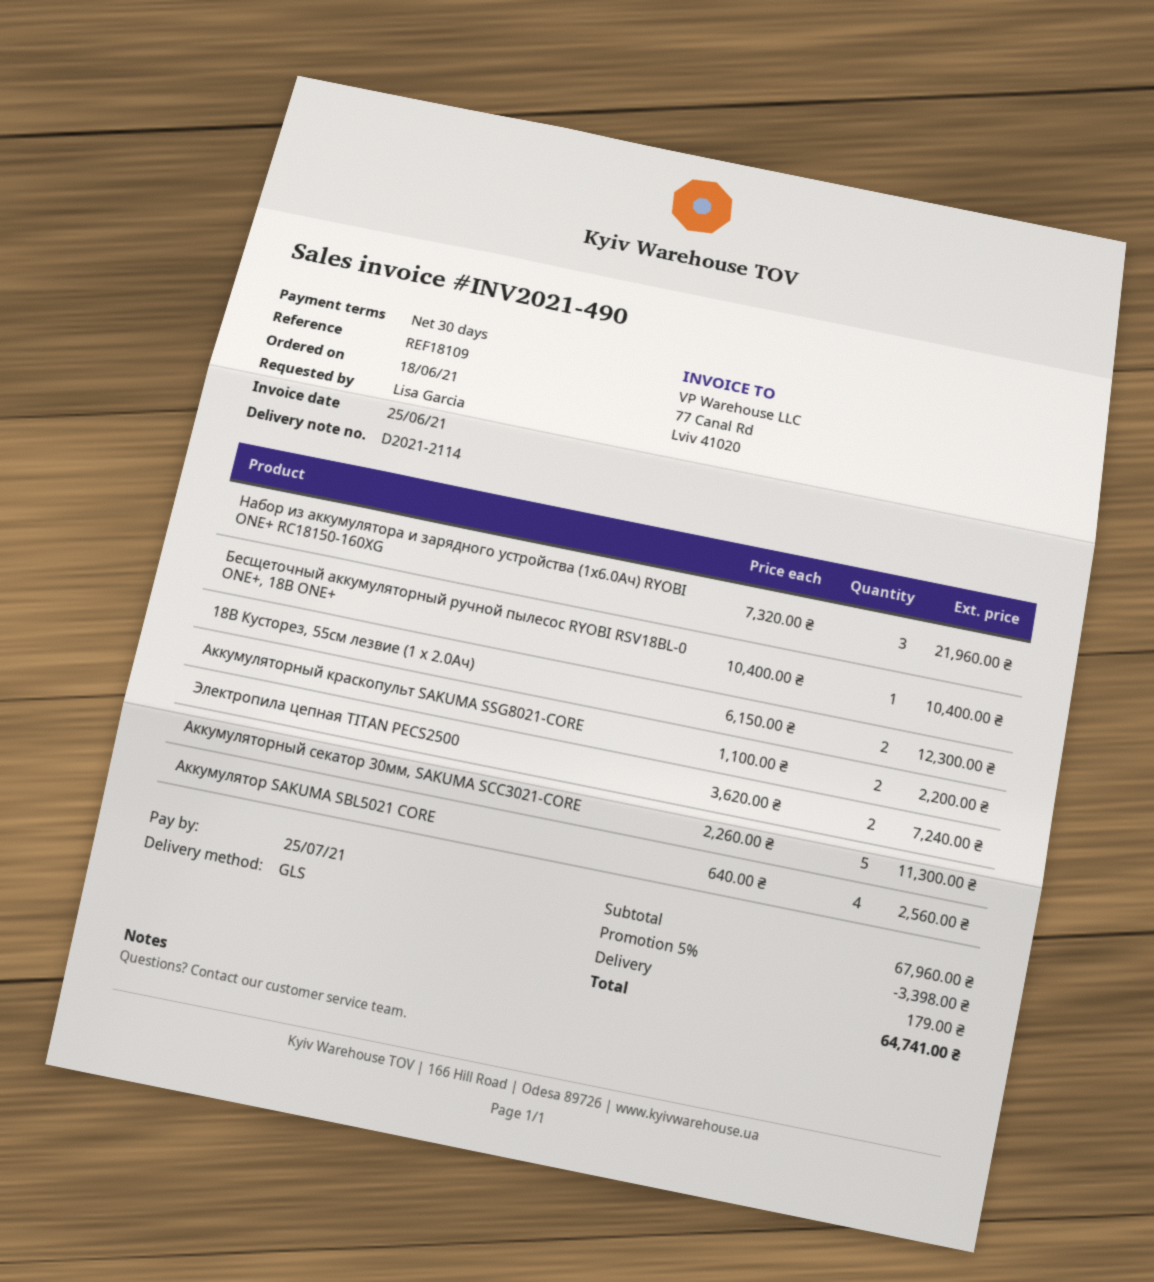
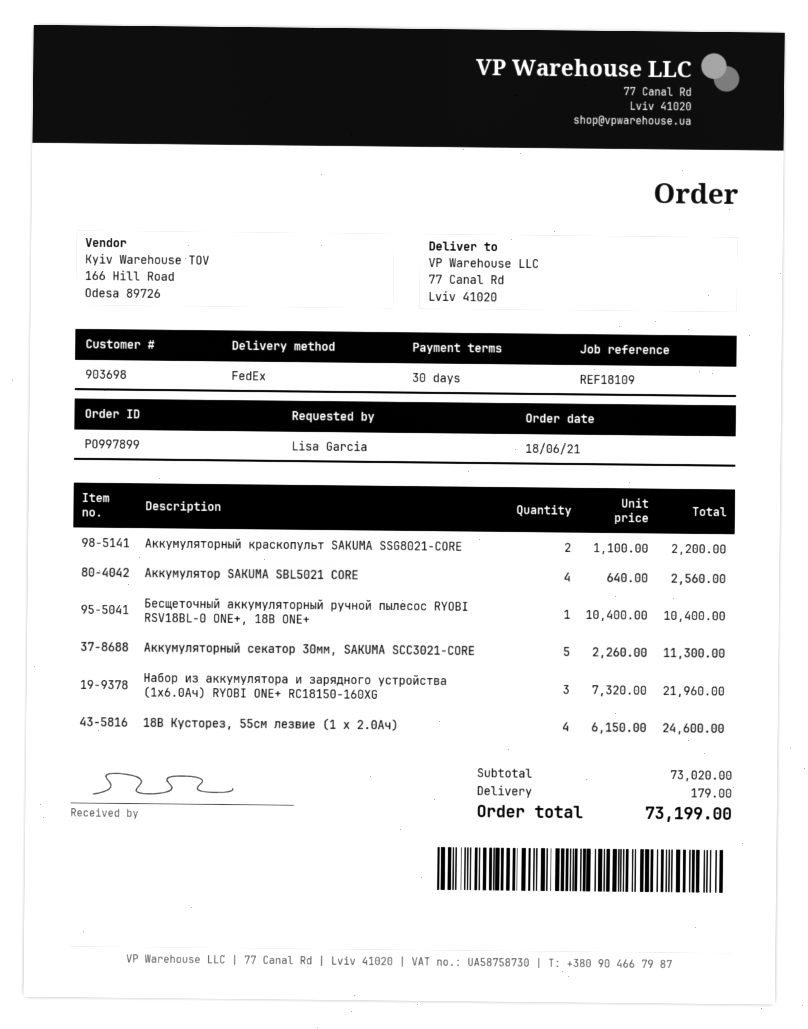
shipping method: GLS -> FedEx
18В Кусторез, 55см лезвие (1 х 2.0Ач): 2 x 6150.00 = 12300.00 -> 4 x 6150.00 = 24600.00
Электропила цепная TITAN PECS2500: 2 x 3620.00 = 7240.00 -> none
subtotal: 67960.00 -> 73020.00
discount: 5% = 3398.00 -> none
total: 64741.00 -> 73199.00

